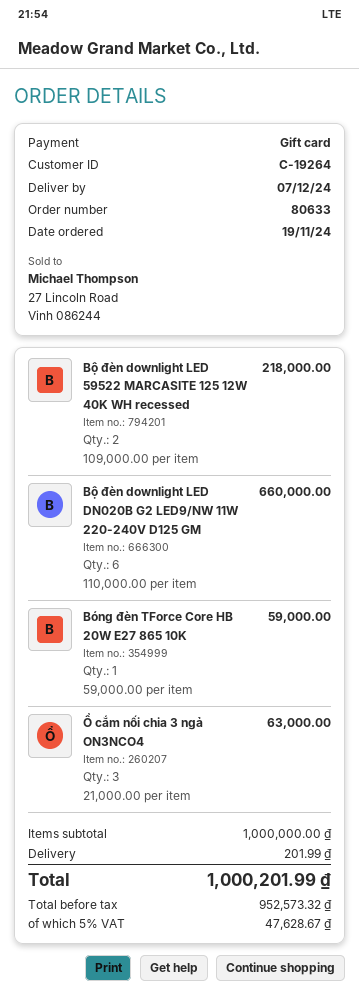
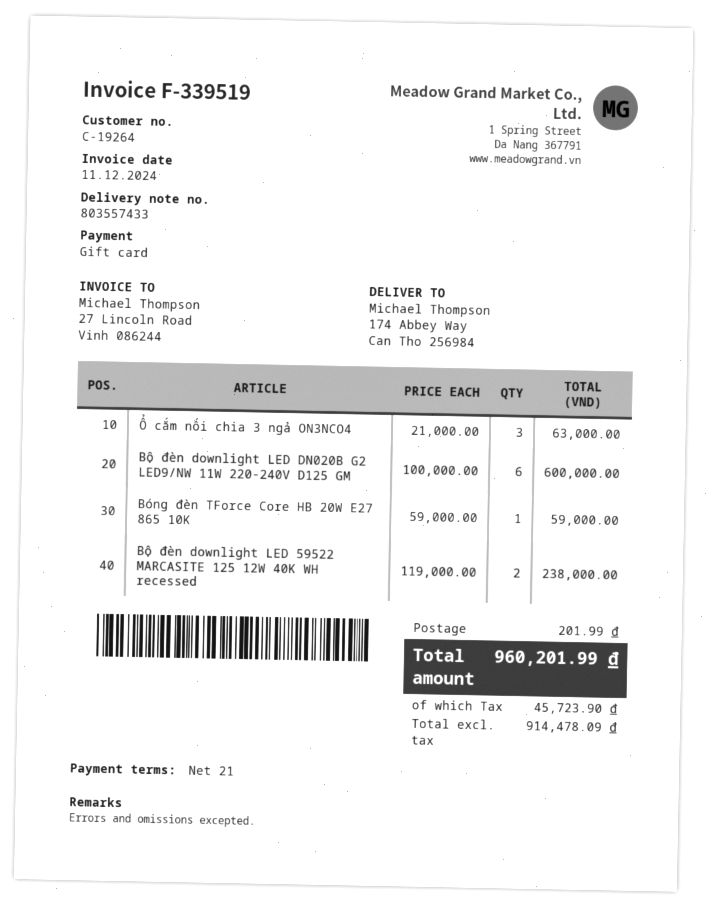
Bộ đèn downlight LED 59522 MARCASITE 125 12W 40K WH recessed: 2 x 109000.00 = 218000.00 -> 2 x 119000.00 = 238000.00
Bộ đèn downlight LED DN020B G2 LED9/NW 11W 220-240V D125 GM: 6 x 110000.00 = 660000.00 -> 6 x 100000.00 = 600000.00
net: 952573.32 -> 914478.09
tax: 47628.67 -> 45723.90
total: 1000201.99 -> 960201.99

